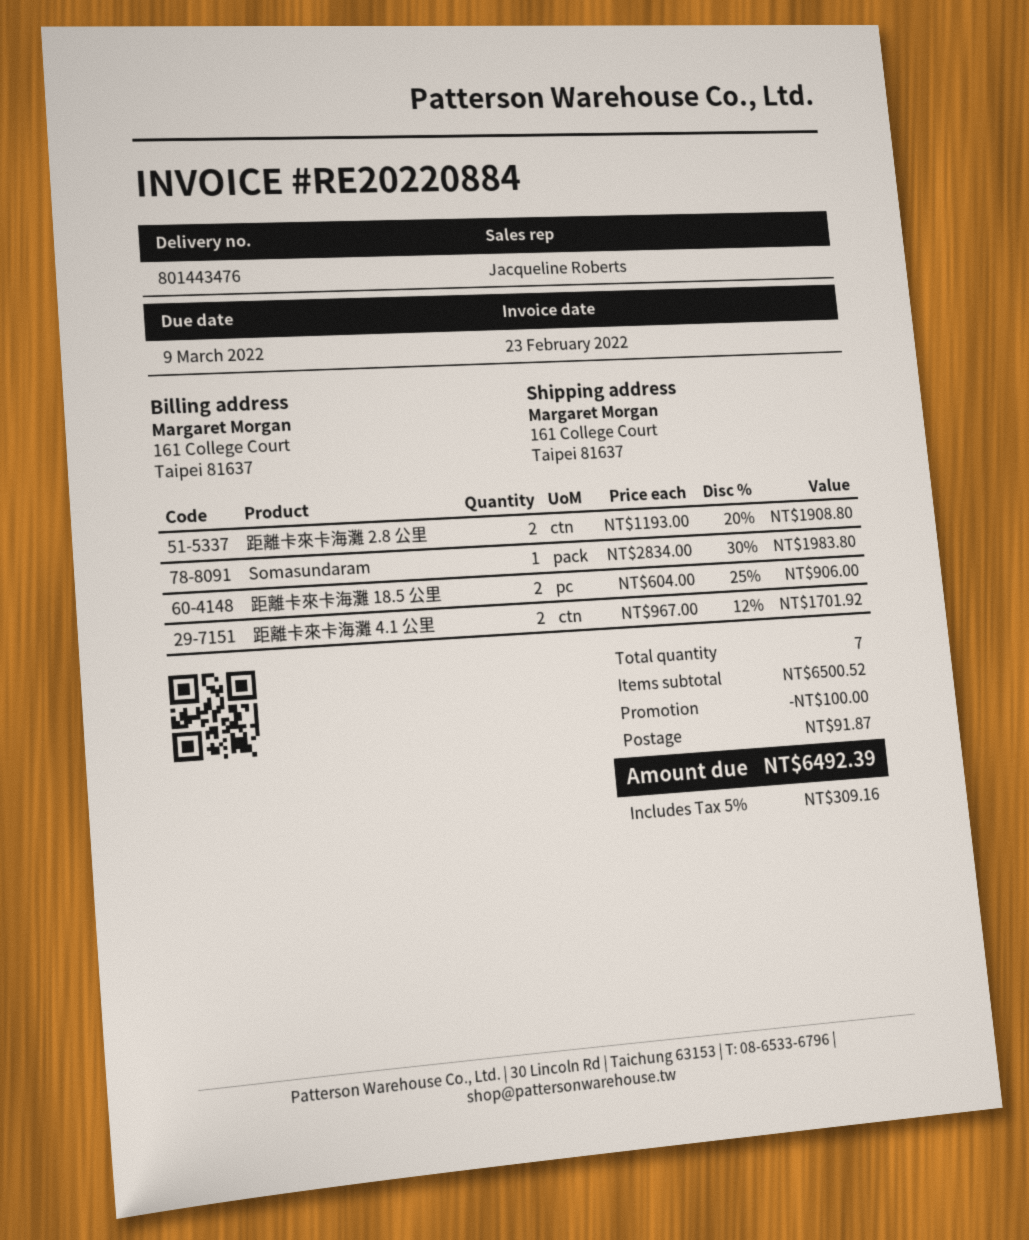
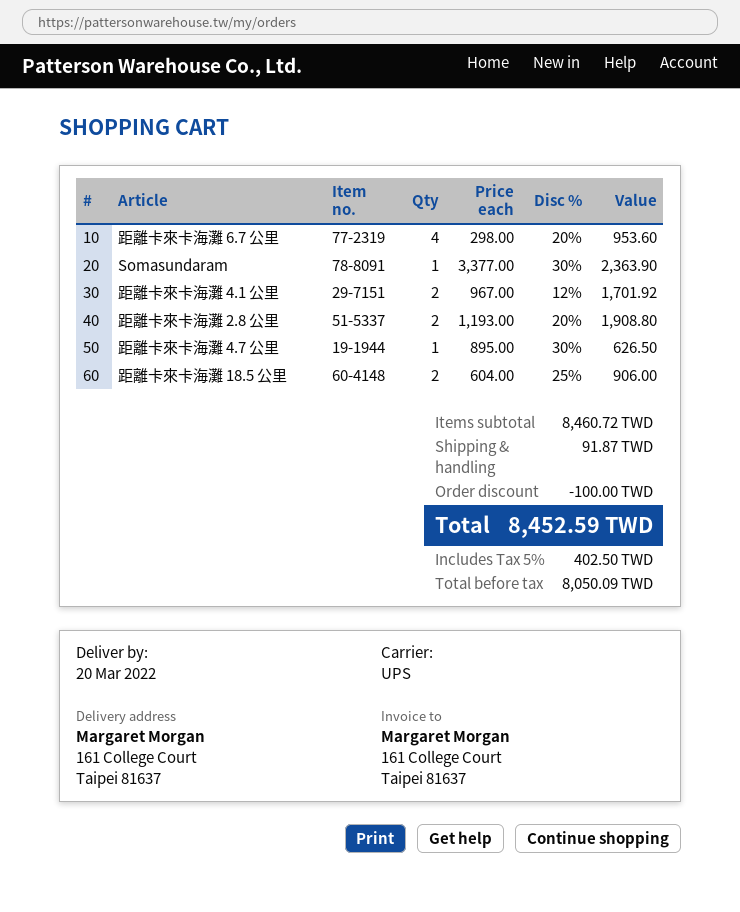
Somasundaram: 1 x 2834.00 - 30% = 1983.80 -> 1 x 3377.00 - 30% = 2363.90
距離卡來卡海灘 6.7 公里: none -> 4 x 298.00 - 20% = 953.60
距離卡來卡海灘 4.7 公里: none -> 1 x 895.00 - 30% = 626.50
subtotal: 6500.52 -> 8460.72
tax: 5% = 309.16 -> 5% = 402.50
total: 6492.39 -> 8452.59

